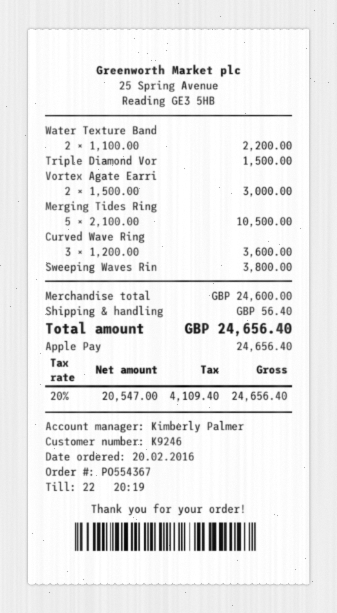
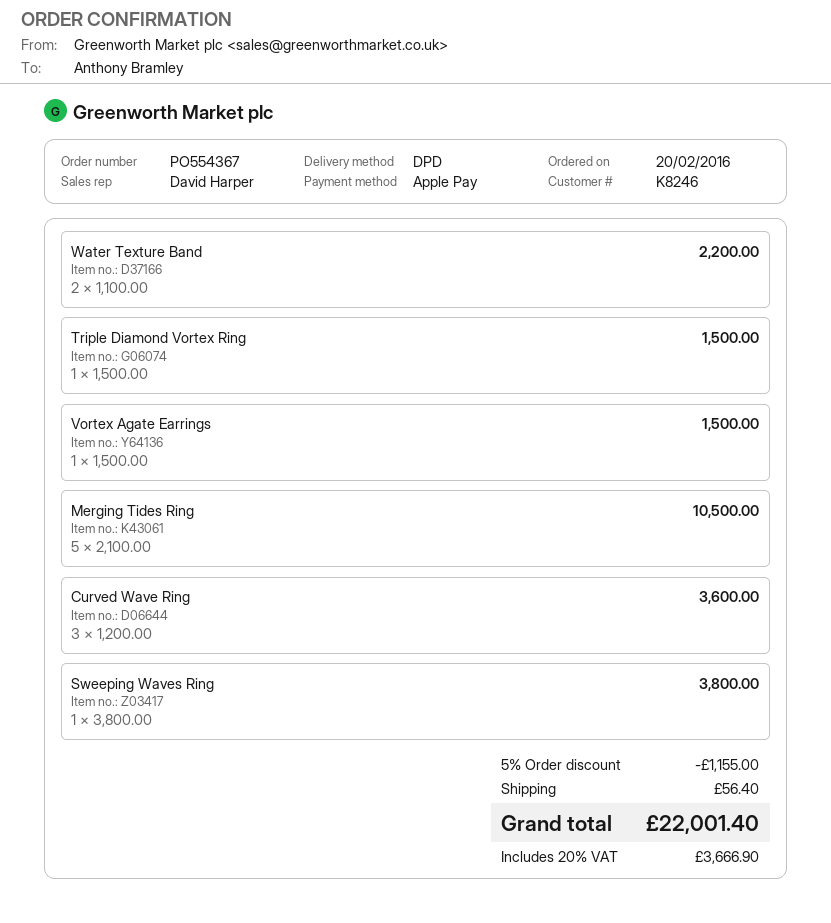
customer number: K9246 -> K8246
sales rep: Kimberly Palmer -> David Harper
Vortex Agate Earri: 2 x 1500.00 = 3000.00 -> 1 x 1500.00 = 1500.00
discount: none -> 5% = 1155.00
tax: 20% = 4109.40 -> 20% = 3666.90
total: 24656.40 -> 22001.40

